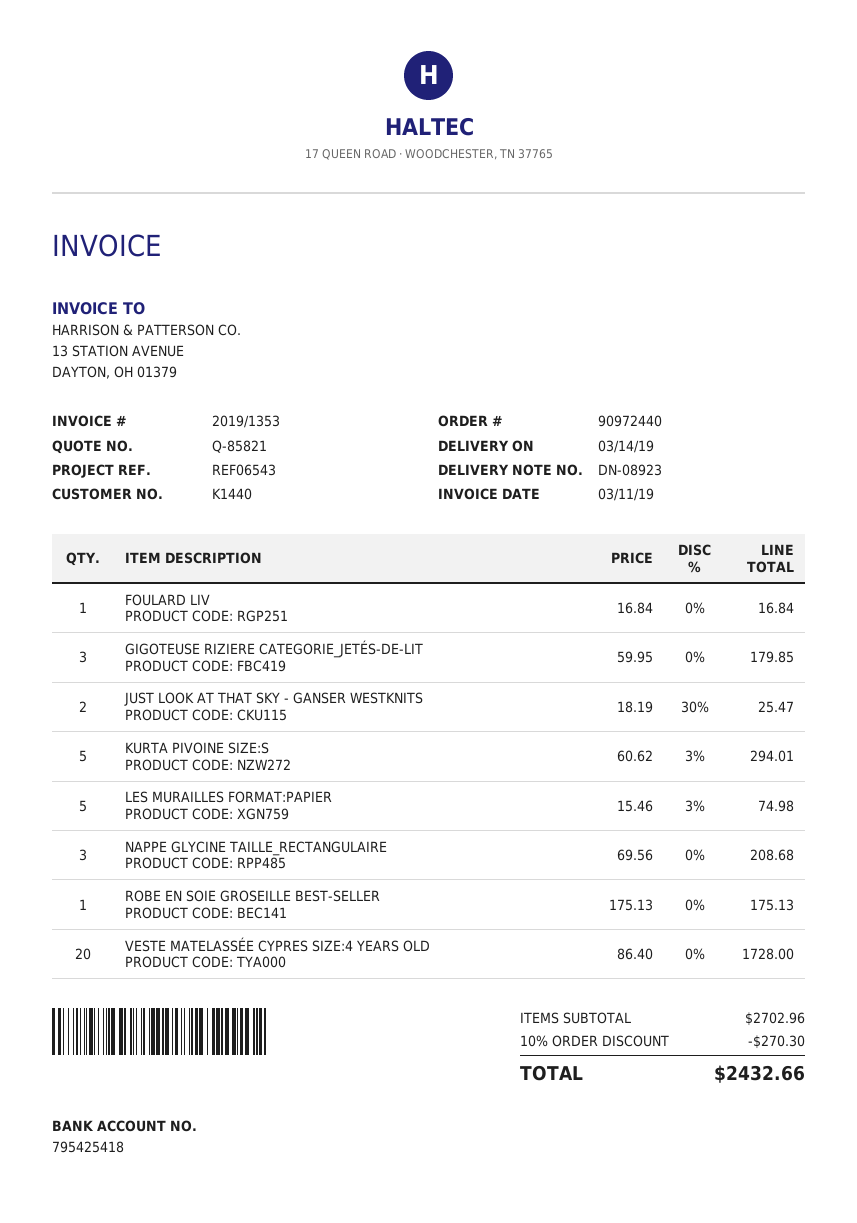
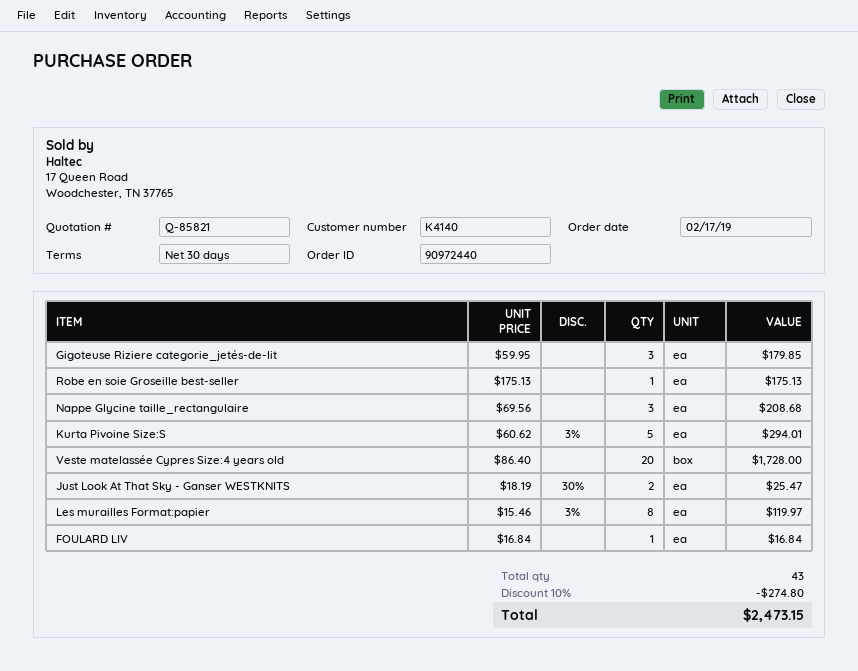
customer number: K1440 -> K4140
LES MURAILLES FORMAT:PAPIER: 5 x 15.46 - 3% = 74.98 -> 8 x 15.46 - 3% = 119.97
discount: 10% = 270.30 -> 10% = 274.80
total: 2432.66 -> 2473.15

